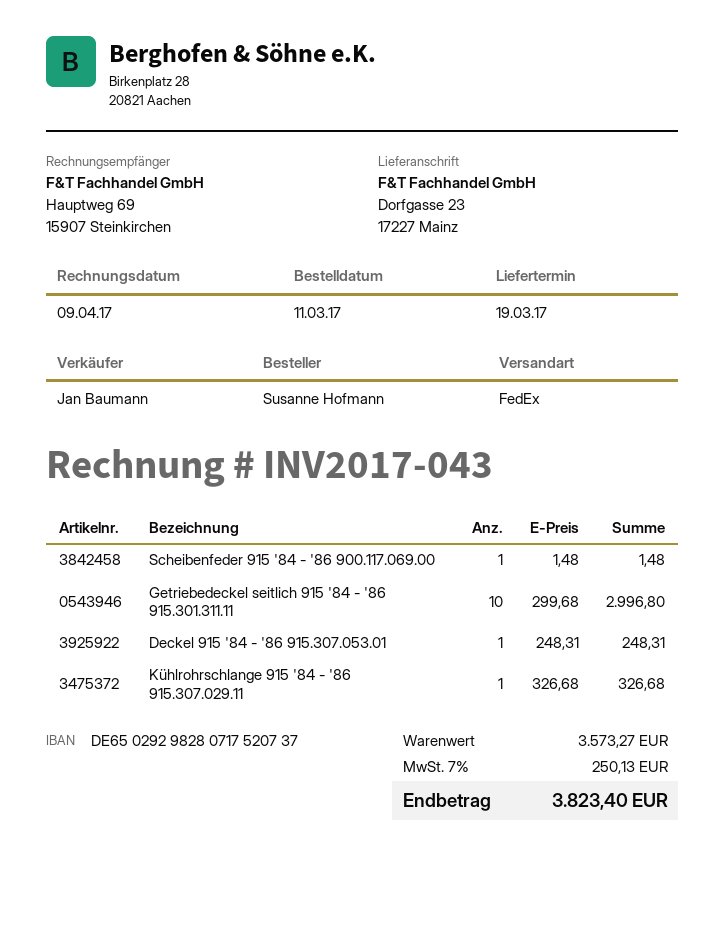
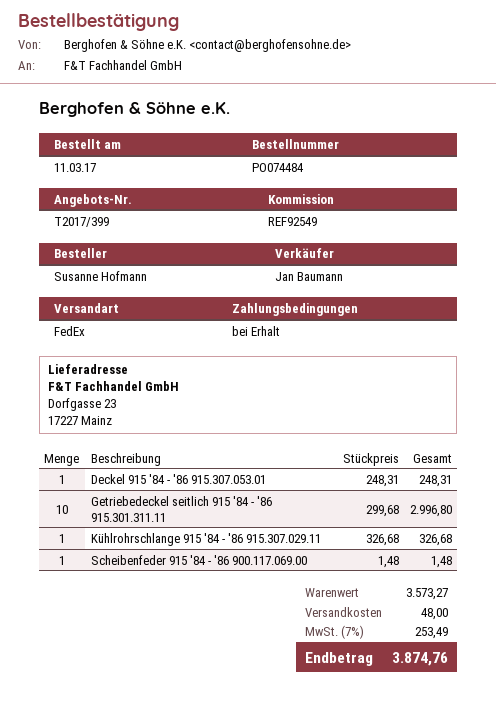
shipping: none -> 48.00
tax: 7% = 250.13 -> 7% = 253.49
total: 3823.40 -> 3874.76

